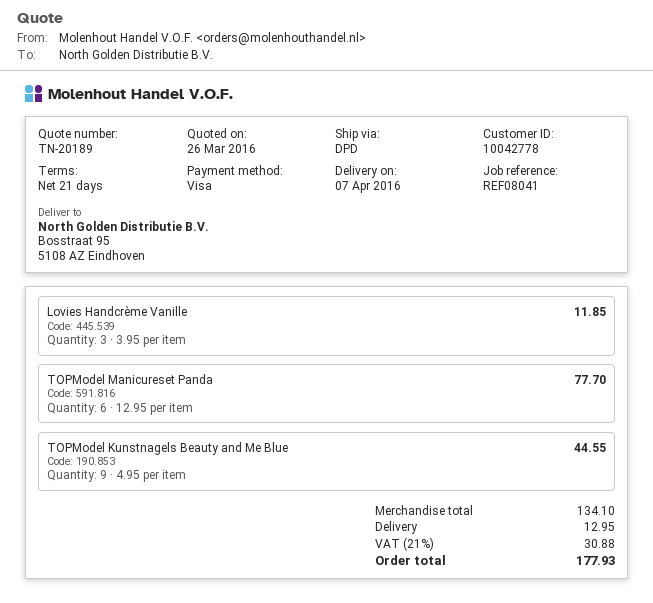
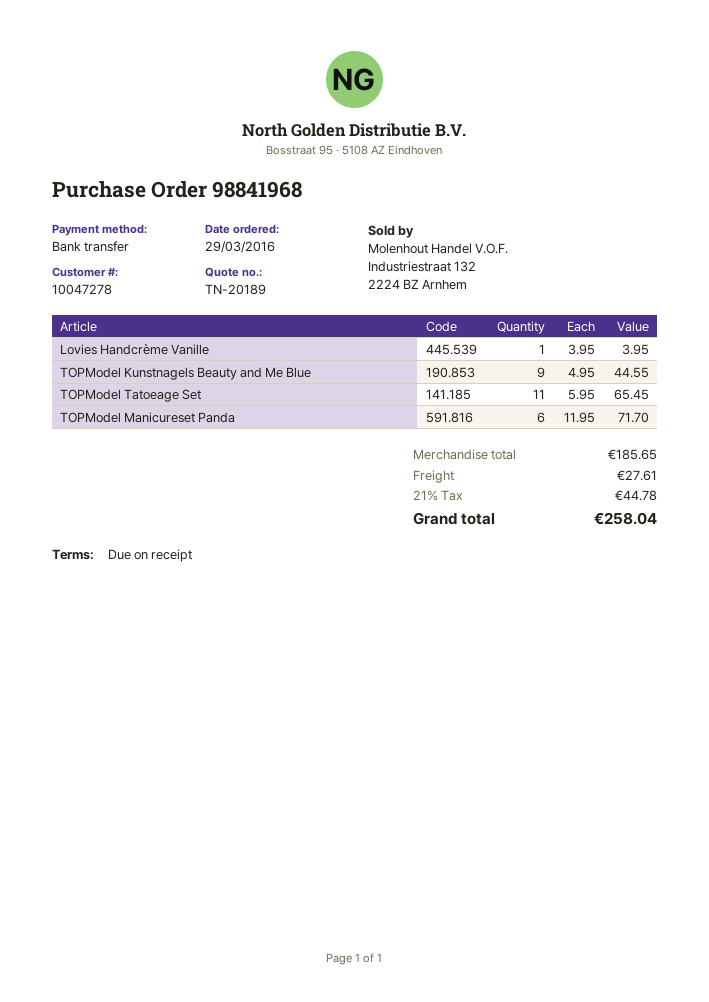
payment terms: 21 days -> on receipt
customer number: 10042778 -> 10047278
payment method: Visa -> bank transfer
Lovies Handcrème Vanille: 3 x 3.95 = 11.85 -> 1 x 3.95 = 3.95
TOPModel Manicureset Panda: 6 x 12.95 = 77.70 -> 6 x 11.95 = 71.70
TOPModel Tatoeage Set: none -> 11 x 5.95 = 65.45
subtotal: 134.10 -> 185.65
shipping: 12.95 -> 27.61
tax: 21% = 30.88 -> 21% = 44.78
total: 177.93 -> 258.04

